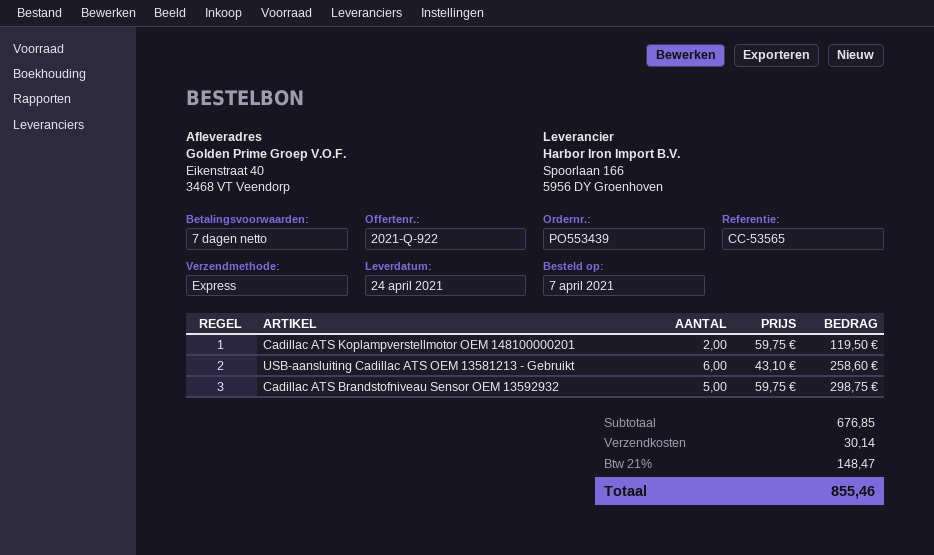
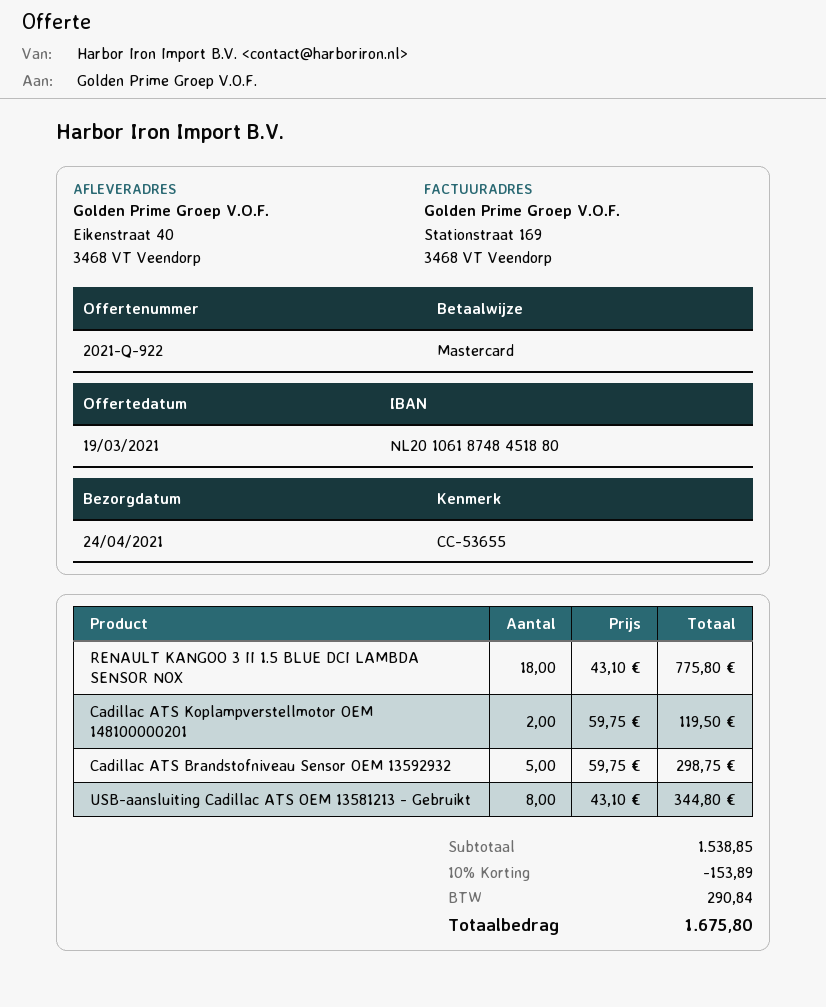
reference: CC-53565 -> CC-53655
USB-aansluiting Cadillac ATS OEM 13581213 - Gebruikt: 6 x 43.10 = 258.60 -> 8 x 43.10 = 344.80
RENAULT KANGOO 3 II 1.5 BLUE DCI LAMBDA SENSOR NOX: none -> 18 x 43.10 = 775.80
subtotal: 676.85 -> 1538.85
discount: none -> 10% = 153.89
shipping: 30.14 -> none
tax: 148.47 -> 290.84
total: 855.46 -> 1675.80

